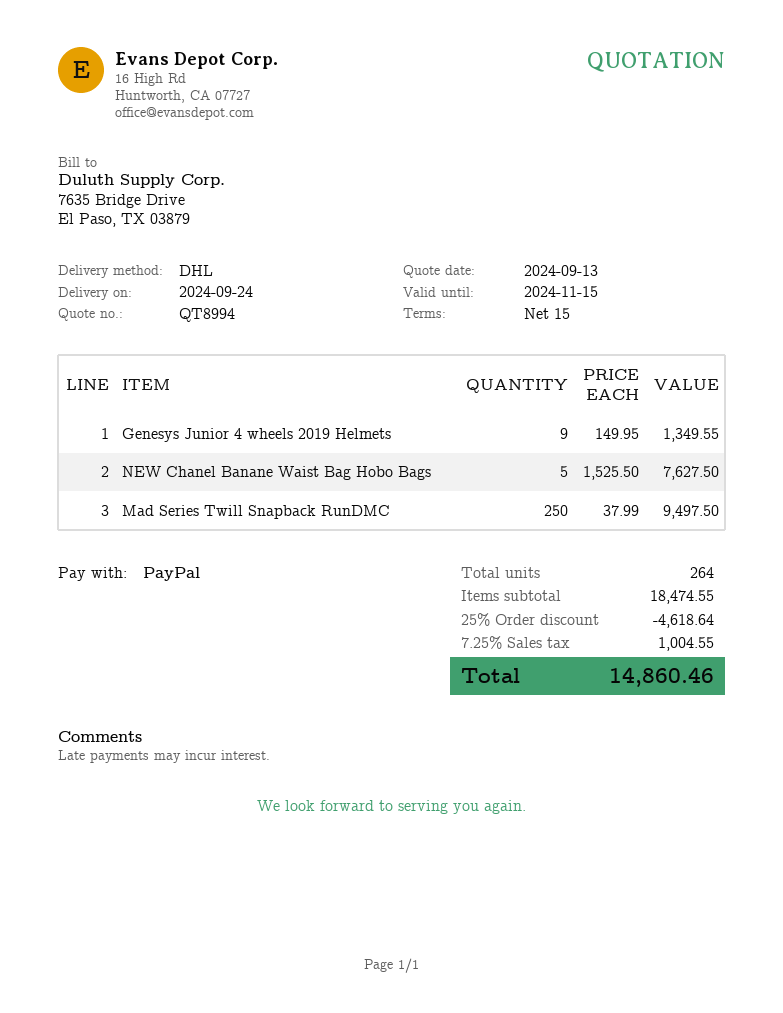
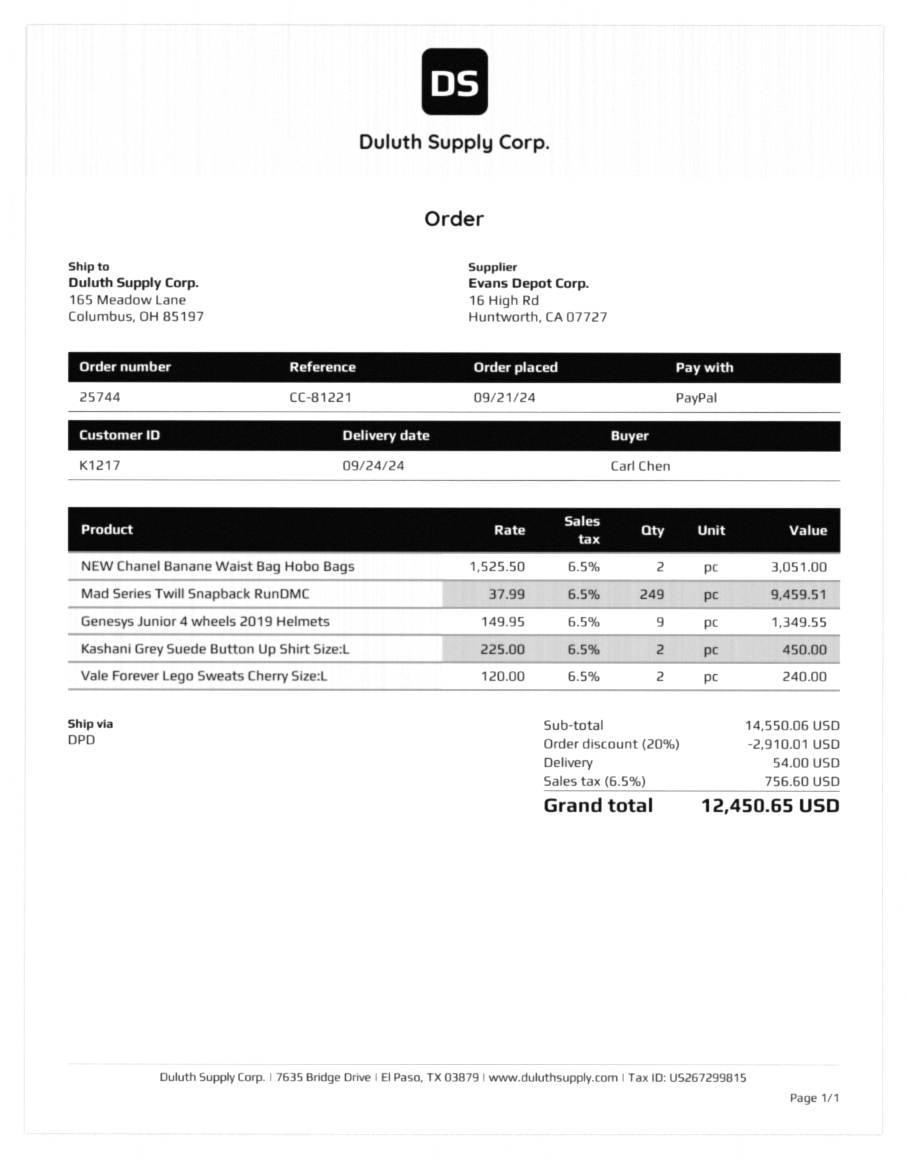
shipping method: DHL -> DPD
NEW Chanel Banane Waist Bag Hobo Bags: 5 x 1525.50 = 7627.50 -> 2 x 1525.50 = 3051.00
Mad Series Twill Snapback RunDMC: 250 x 37.99 = 9497.50 -> 249 x 37.99 = 9459.51
Kashani Grey Suede Button Up Shirt Size:L: none -> 2 x 225.00 = 450.00
Vale Forever Lego Sweats Cherry Size:L: none -> 2 x 120.00 = 240.00
subtotal: 18474.55 -> 14550.06
discount: 25% = 4618.64 -> 20% = 2910.01
shipping: none -> 54.00
tax: 7.25% = 1004.55 -> 6.5% = 756.60
total: 14860.46 -> 12450.65

